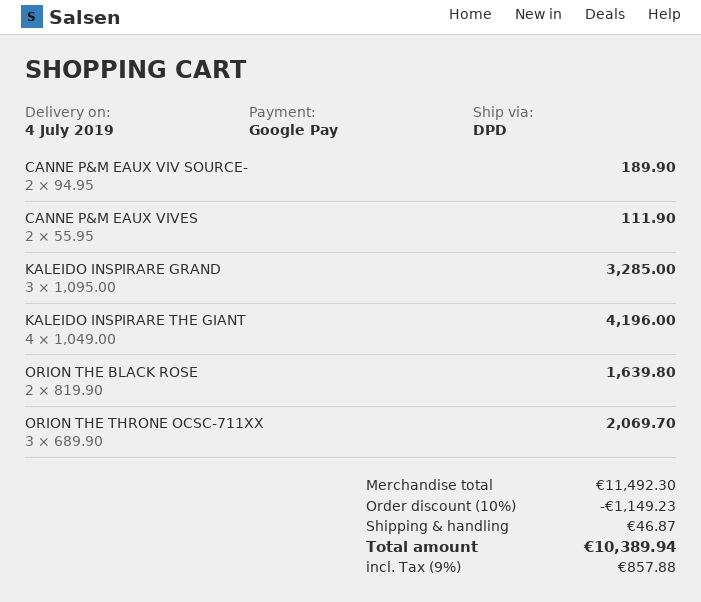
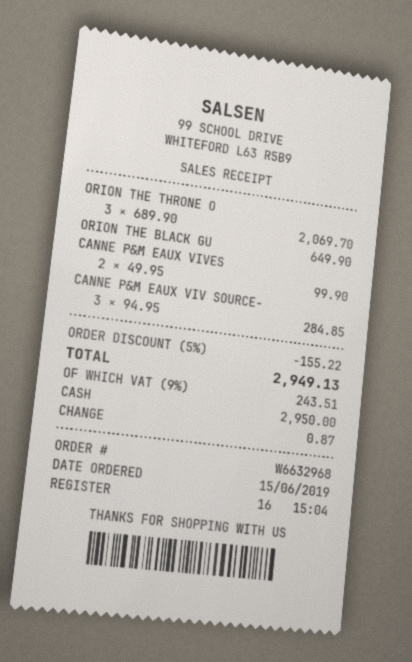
payment method: Google Pay -> cash
CANNE P&M EAUX VIV SOURCE-: 2 x 94.95 = 189.90 -> 3 x 94.95 = 284.85
CANNE P&M EAUX VIVES: 2 x 55.95 = 111.90 -> 2 x 49.95 = 99.90
KALEIDO INSPIRARE GRAND: 3 x 1095.00 = 3285.00 -> none
KALEIDO INSPIRARE THE GIANT: 4 x 1049.00 = 4196.00 -> none
ORION THE BLACK ROSE: 2 x 819.90 = 1639.80 -> none
ORION THE BLACK GU: none -> 1 x 649.90 = 649.90
discount: 10% = 1149.23 -> 5% = 155.22
shipping: 46.87 -> none
tax: 9% = 857.88 -> 9% = 243.51
total: 10389.94 -> 2949.13

